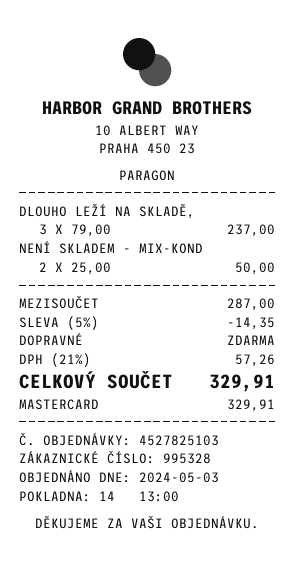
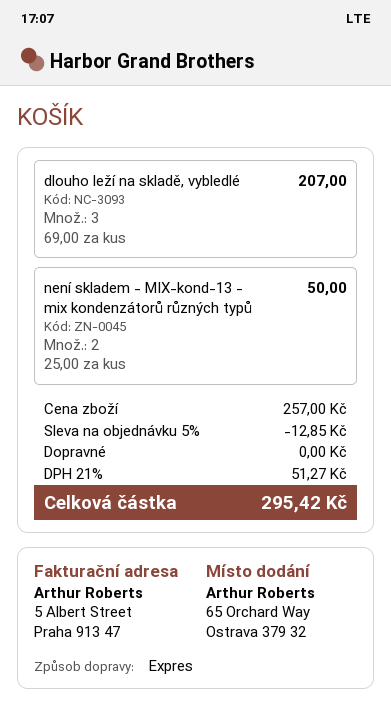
DLOUHO LEŽÍ NA SKLADĚ,: 3 x 79.00 = 237.00 -> 3 x 69.00 = 207.00
subtotal: 287.00 -> 257.00
discount: 5% = 14.35 -> 5% = 12.85
tax: 21% = 57.26 -> 21% = 51.27
total: 329.91 -> 295.42

